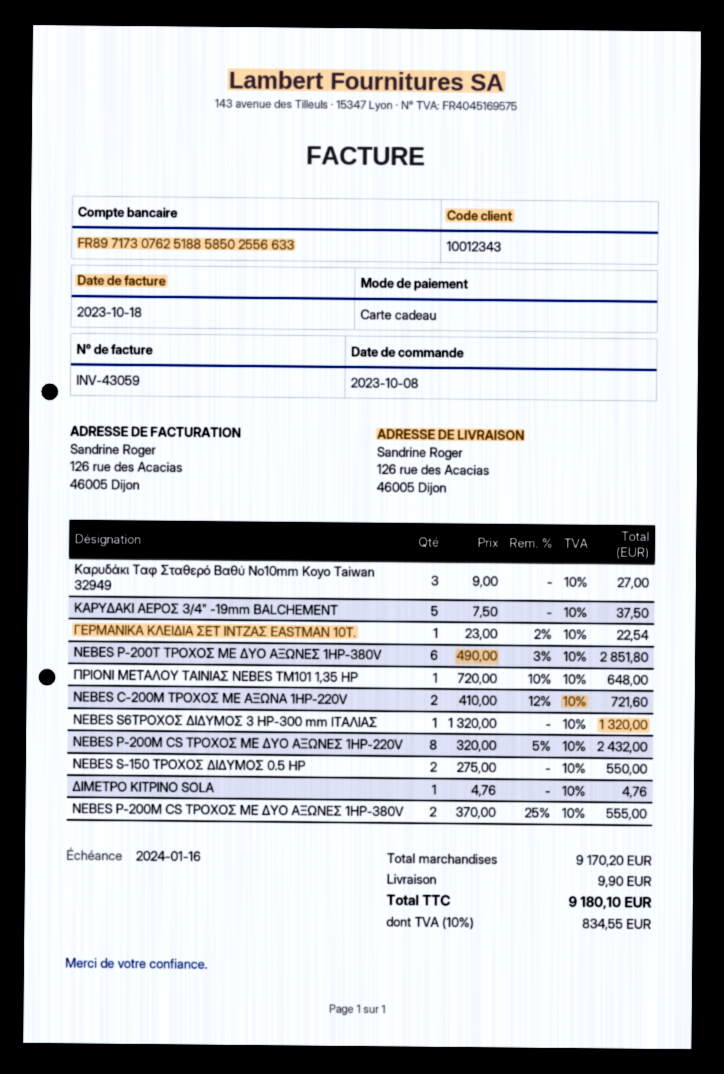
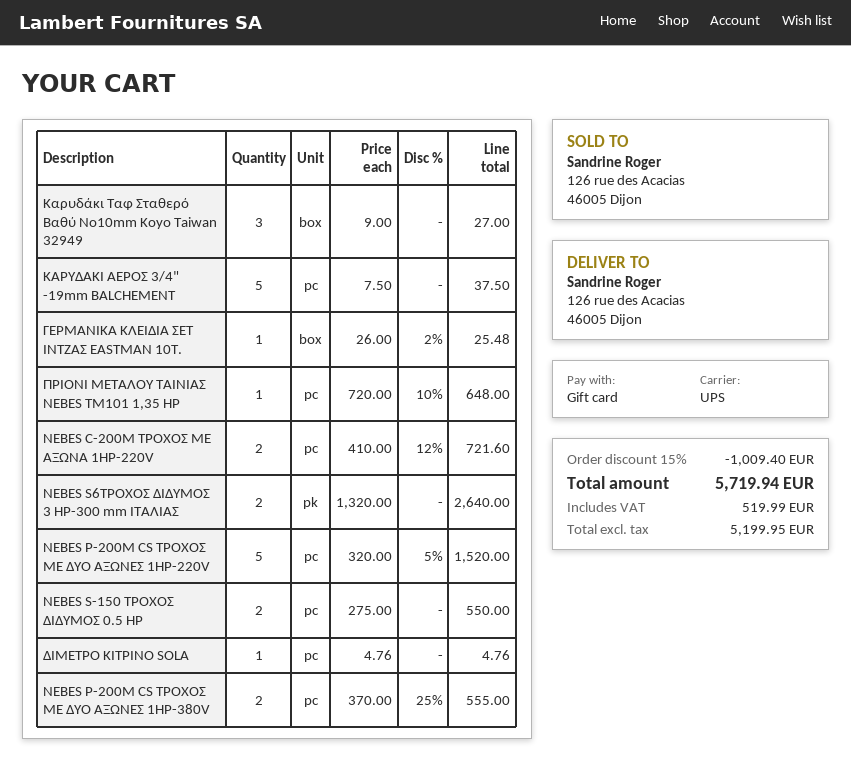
ΓΕΡΜΑΝΙΚΑ ΚΛΕΙΔΙΑ ΣΕΤ ΙΝΤΖΑΣ EASTMAN 10T.: 1 x 23.00 - 2% = 22.54 -> 1 x 26.00 - 2% = 25.48
NEBES P-200T ΤΡΟΧΟΣ ΜΕ ΔΥΟ ΑΞΩΝΕΣ 1HP-380V: 6 x 490.00 - 3% = 2851.80 -> none
NEBES S6ΤΡΟΧΟΣ ΔΙΔΥΜΟΣ 3 ΗΡ-300 mm ΙΤΑΛΙΑΣ: 1 x 1320.00 = 1320.00 -> 2 x 1320.00 = 2640.00
NEBES P-200M CS ΤΡΟΧΟΣ ΜΕ ΔΥΟ ΑΞΩΝΕΣ 1HP-220V: 8 x 320.00 - 5% = 2432.00 -> 5 x 320.00 - 5% = 1520.00
discount: none -> 15% = 1009.40
shipping: 9.90 -> none
tax: 834.55 -> 519.99
total: 9180.10 -> 5719.94

